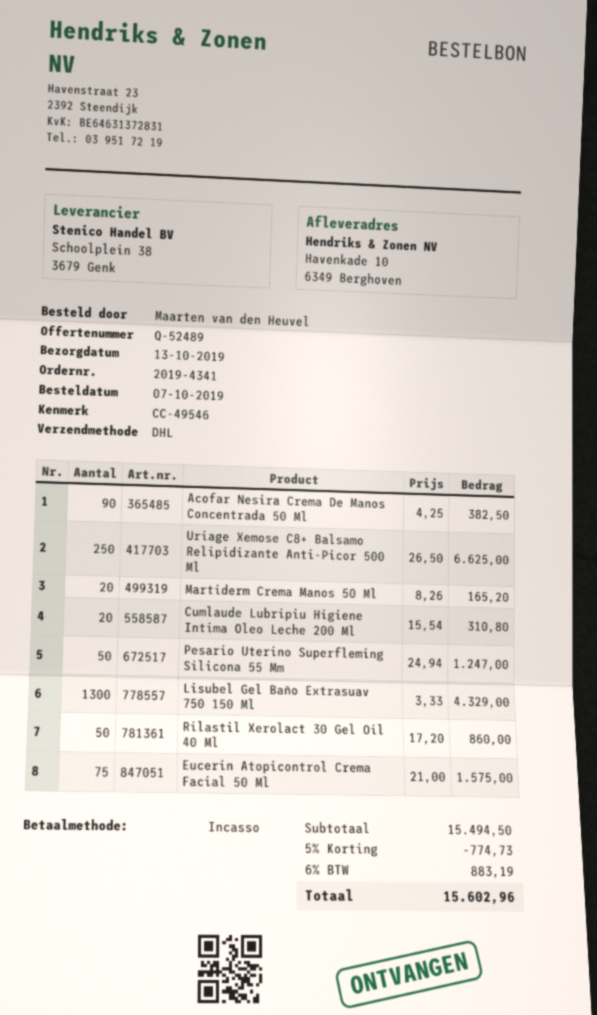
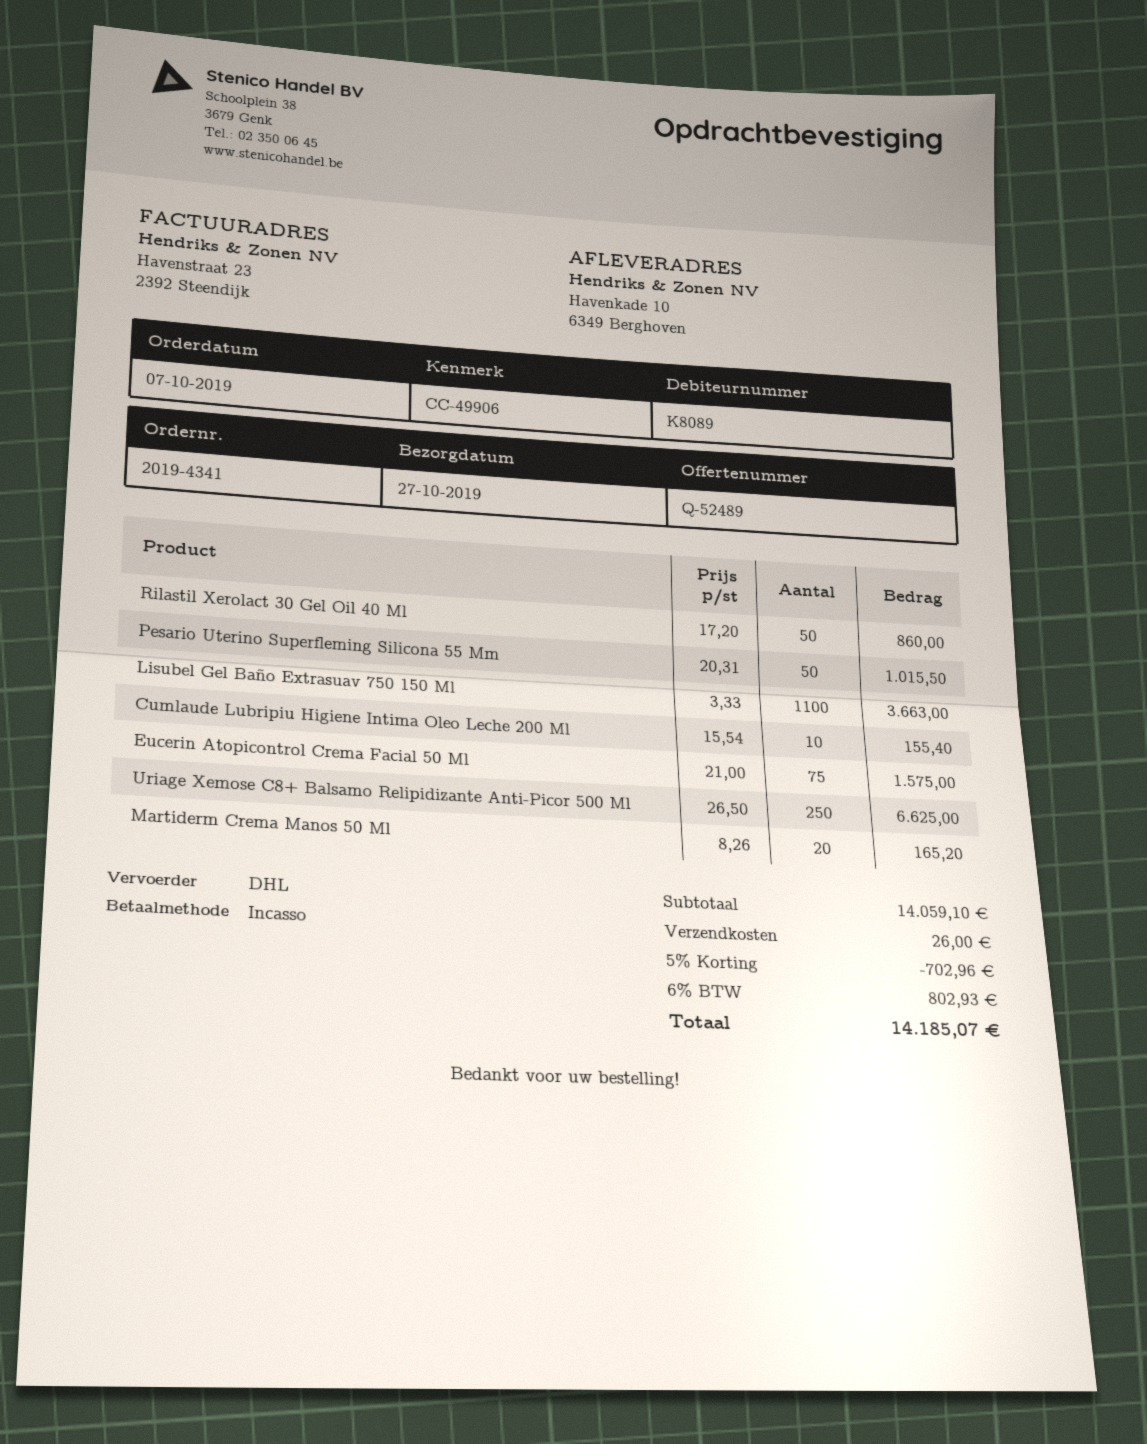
delivery date: 2019-10-13 -> 2019-10-27
reference: CC-49546 -> CC-49906
Acofar Nesira Crema De Manos Concentrada 50 Ml: 90 x 4.25 = 382.50 -> none
Cumlaude Lubripiu Higiene Intima Oleo Leche 200 Ml: 20 x 15.54 = 310.80 -> 10 x 15.54 = 155.40
Pesario Uterino Superfleming Silicona 55 Mm: 50 x 24.94 = 1247.00 -> 50 x 20.31 = 1015.50
Lisubel Gel Baño Extrasuav 750 150 Ml: 1300 x 3.33 = 4329.00 -> 1100 x 3.33 = 3663.00
subtotal: 15494.50 -> 14059.10
discount: 5% = 774.73 -> 5% = 702.96
shipping: none -> 26.00
tax: 6% = 883.19 -> 6% = 802.93
total: 15602.96 -> 14185.07

